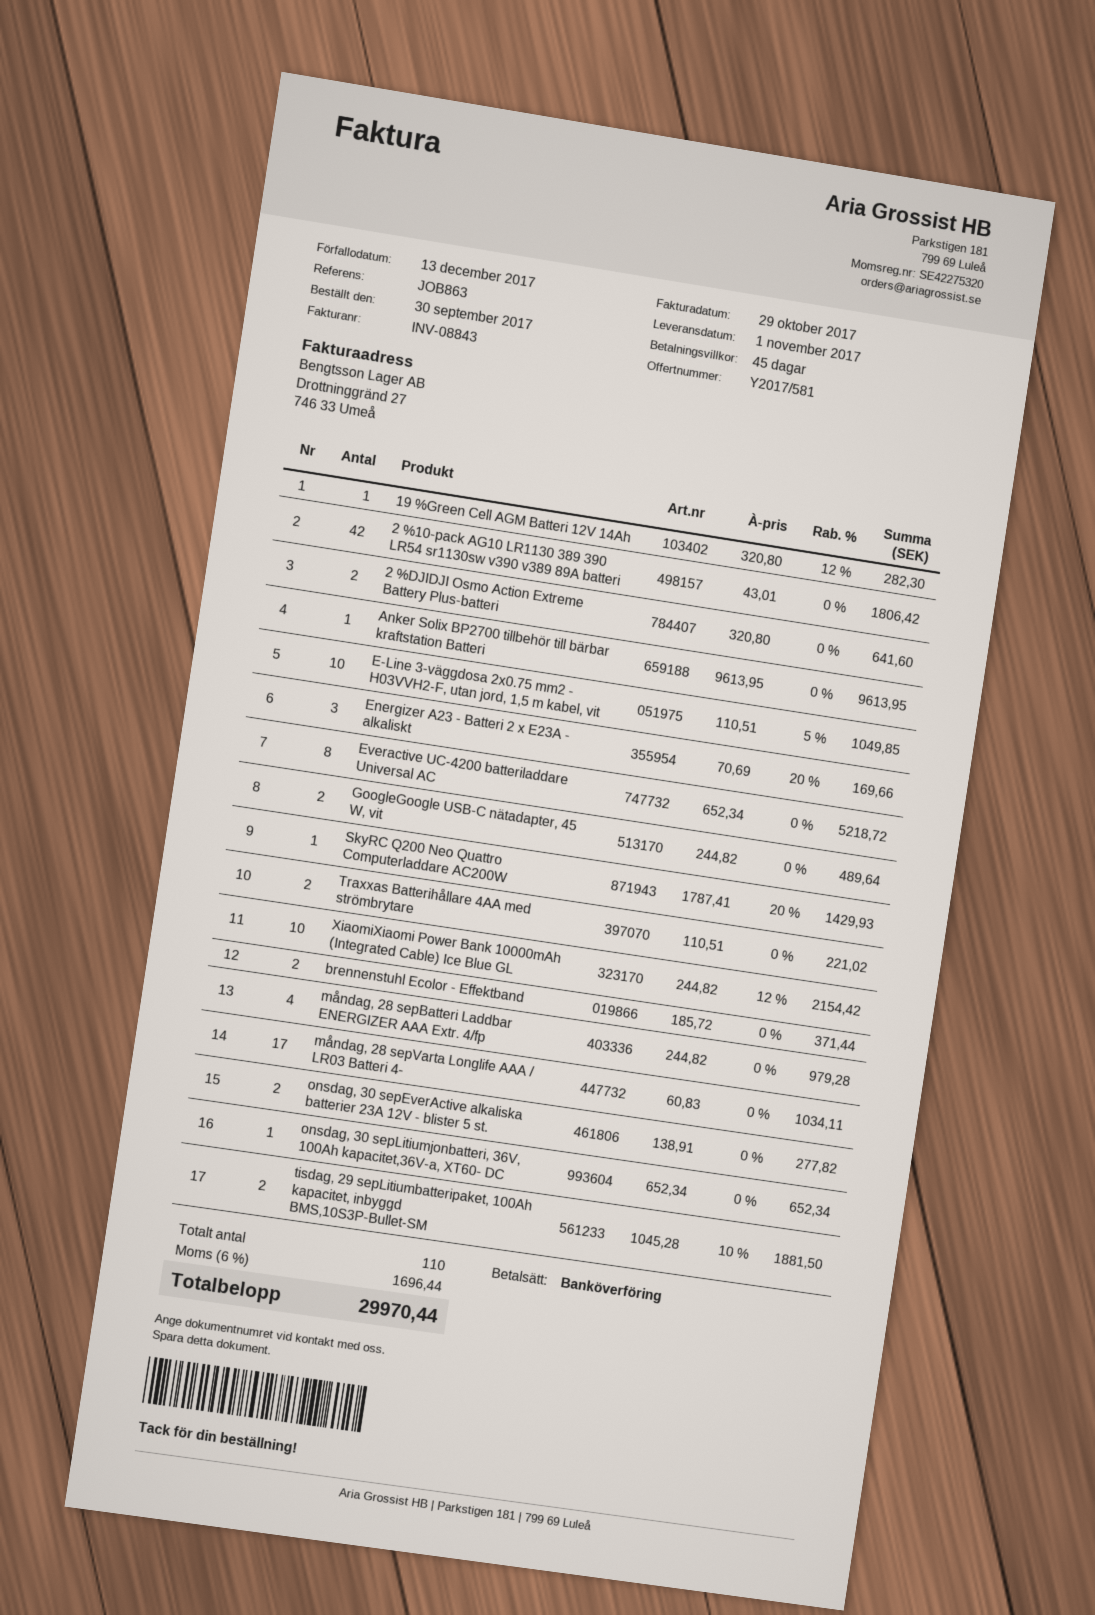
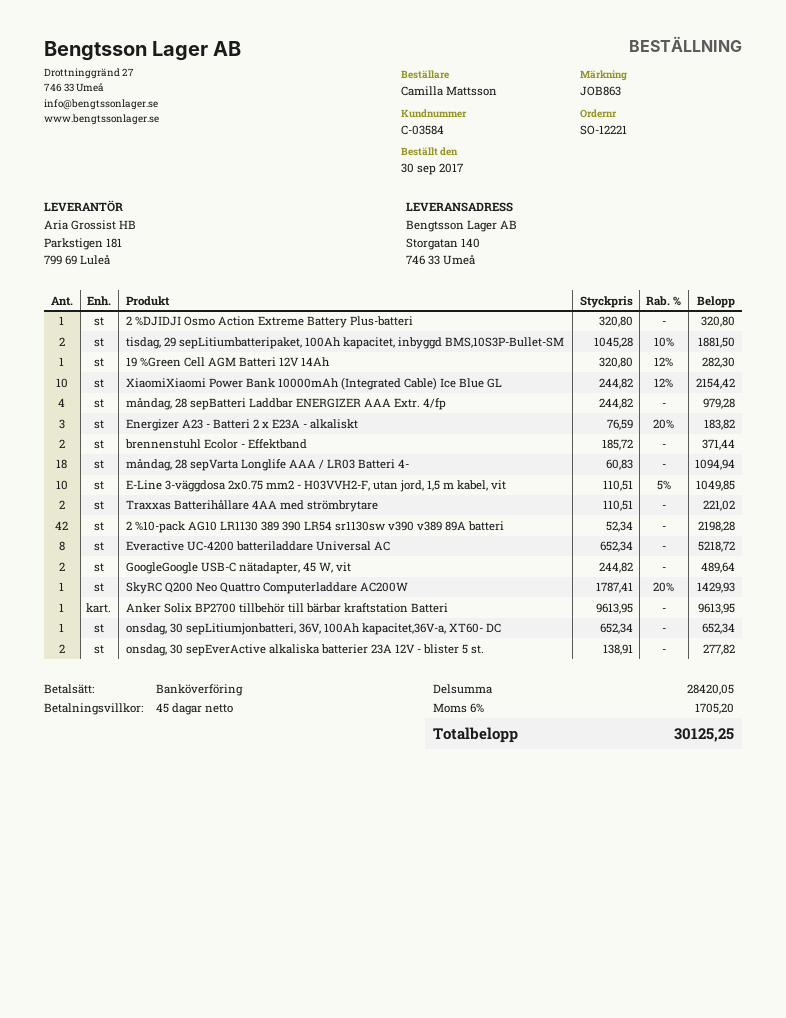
2 %10-pack AG10 LR1130 389 390 LR54 sr1130sw v390 v389 89A batteri: 42 x 43.01 = 1806.42 -> 42 x 52.34 = 2198.28
2 %DJIDJI Osmo Action Extreme Battery Plus-batteri: 2 x 320.80 = 641.60 -> 1 x 320.80 = 320.80
Energizer A23 - Batteri 2 x E23A - alkaliskt: 3 x 70.69 - 20% = 169.66 -> 3 x 76.59 - 20% = 183.82
måndag, 28 sepVarta Longlife AAA / LR03 Batteri 4-: 17 x 60.83 = 1034.11 -> 18 x 60.83 = 1094.94
tax: 6% = 1696.44 -> 6% = 1705.20
total: 29970.44 -> 30125.25

